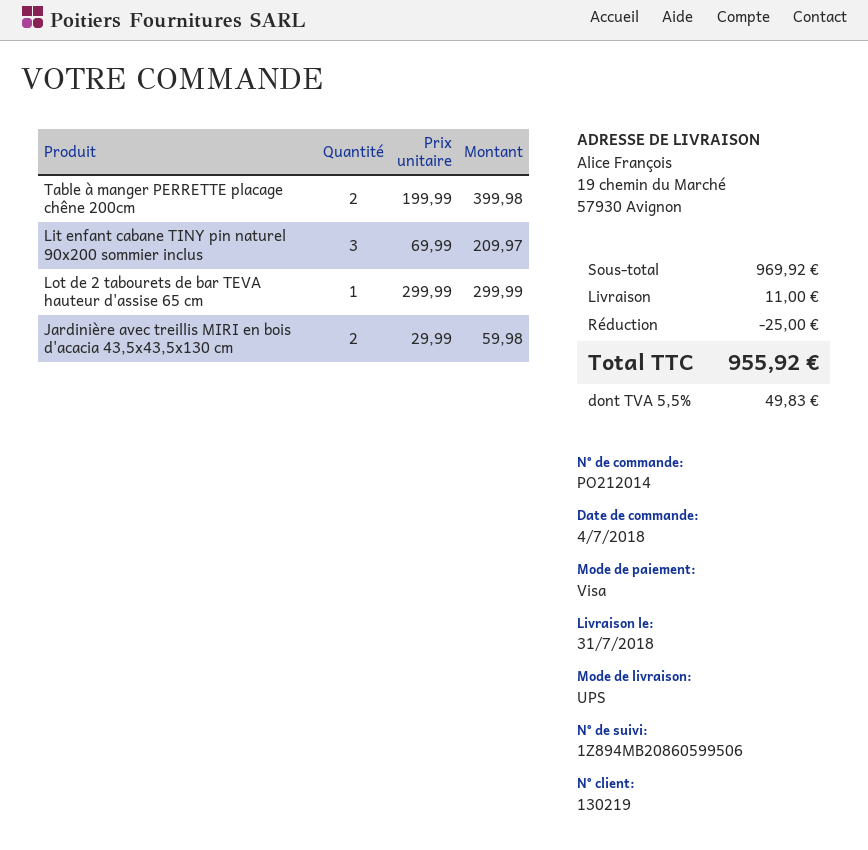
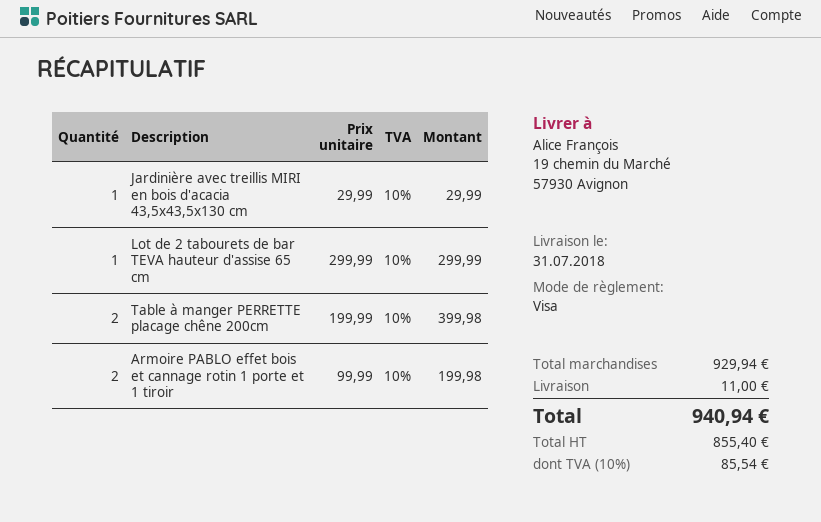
Lit enfant cabane TINY pin naturel 90x200 sommier inclus: 3 x 69.99 = 209.97 -> none
Jardinière avec treillis MIRI en bois d'acacia 43,5x43,5x130 cm: 2 x 29.99 = 59.98 -> 1 x 29.99 = 29.99
Armoire PABLO effet bois et cannage rotin 1 porte et 1 tiroir: none -> 2 x 99.99 = 199.98
subtotal: 969.92 -> 929.94
discount: 25.00 -> none
tax: 5.5% = 49.83 -> 10% = 85.54
total: 955.92 -> 940.94

